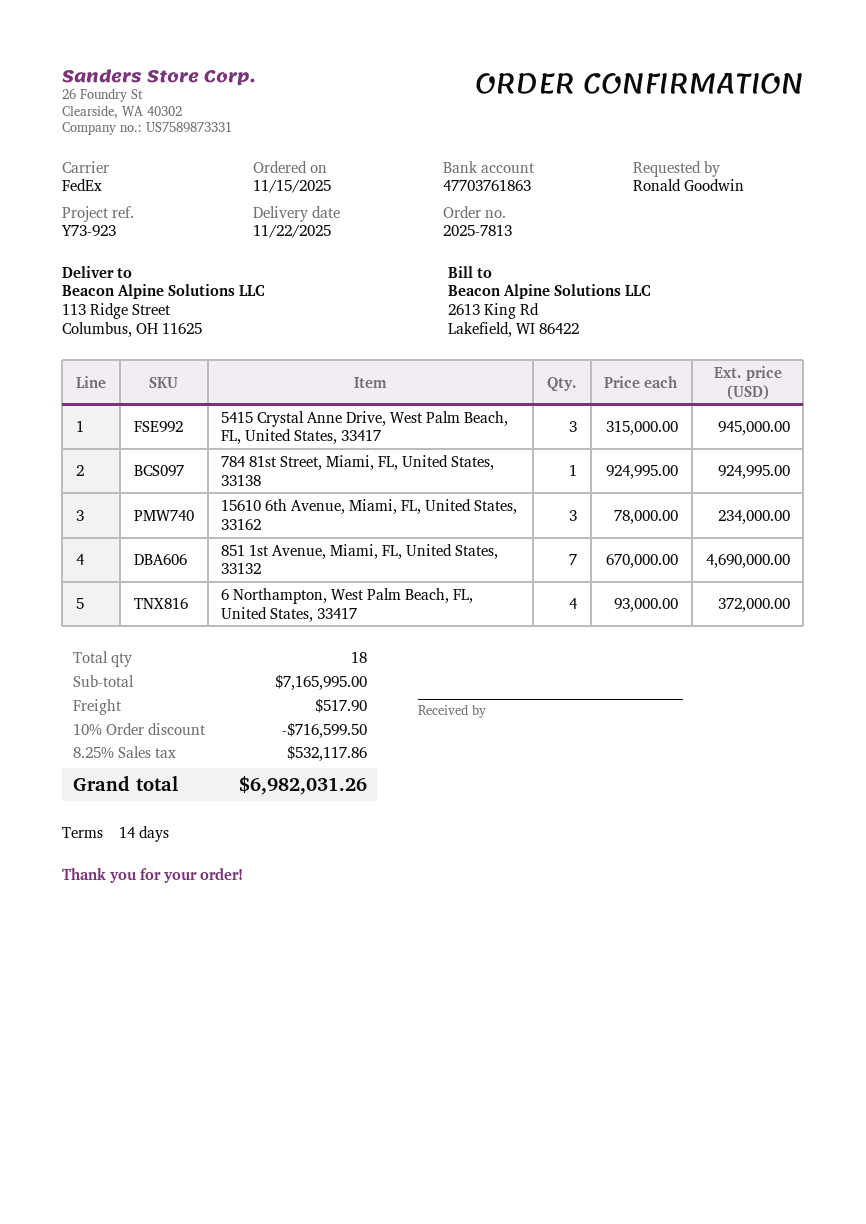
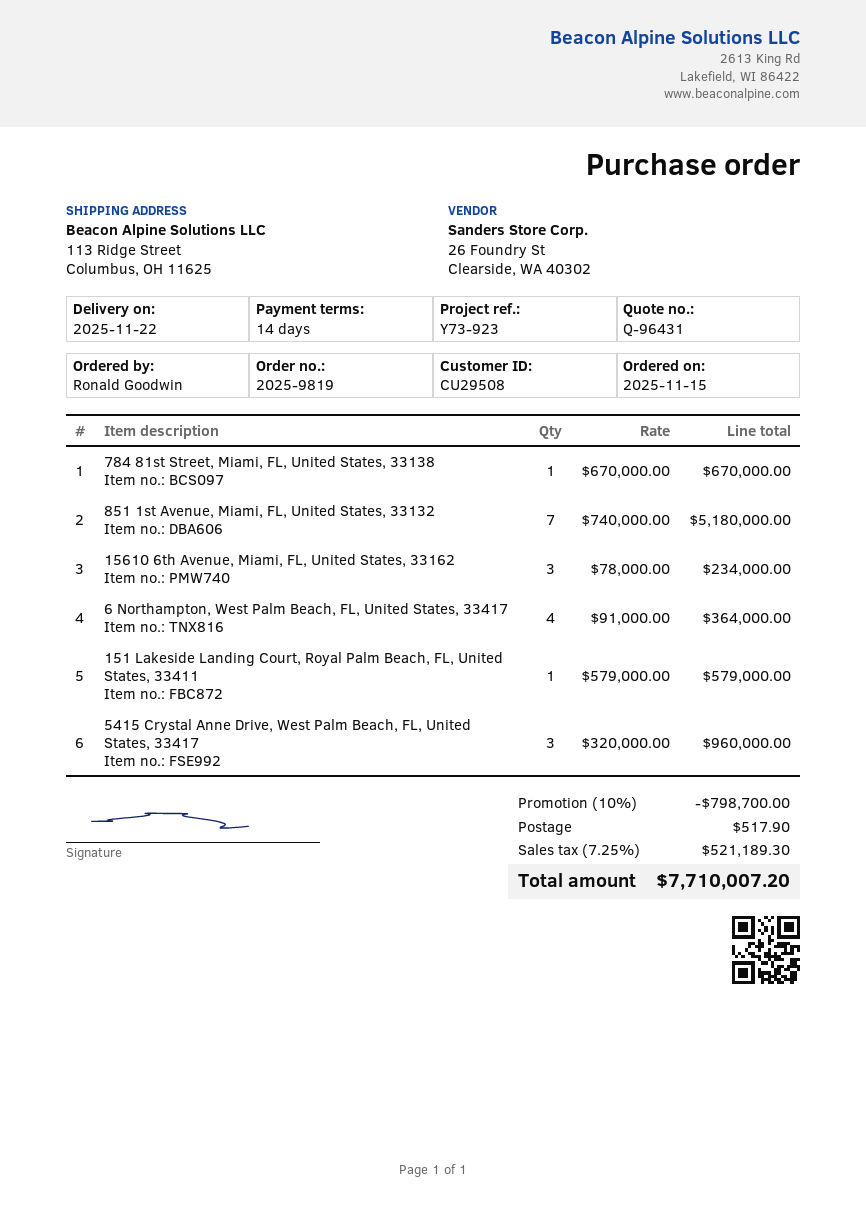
order number: 2025-7813 -> 2025-9819
5415 Crystal Anne Drive, West Palm Beach, FL, United States, 33417: 3 x 315000.00 = 945000.00 -> 3 x 320000.00 = 960000.00
784 81st Street, Miami, FL, United States, 33138: 1 x 924995.00 = 924995.00 -> 1 x 670000.00 = 670000.00
851 1st Avenue, Miami, FL, United States, 33132: 7 x 670000.00 = 4690000.00 -> 7 x 740000.00 = 5180000.00
6 Northampton, West Palm Beach, FL, United States, 33417: 4 x 93000.00 = 372000.00 -> 4 x 91000.00 = 364000.00
151 Lakeside Landing Court, Royal Palm Beach, FL, United States, 33411: none -> 1 x 579000.00 = 579000.00
discount: 10% = 716599.50 -> 10% = 798700.00
tax: 8.25% = 532117.86 -> 7.25% = 521189.30
total: 6982031.26 -> 7710007.20

